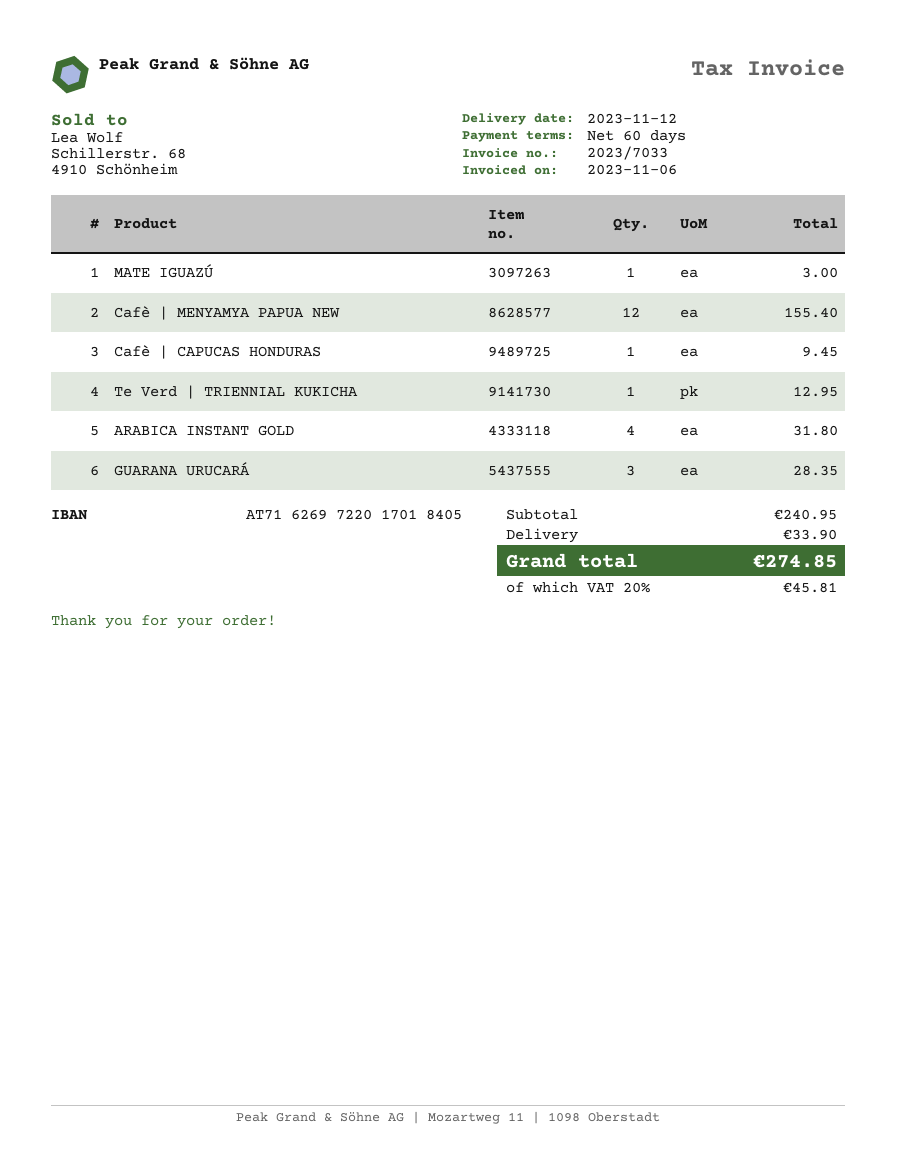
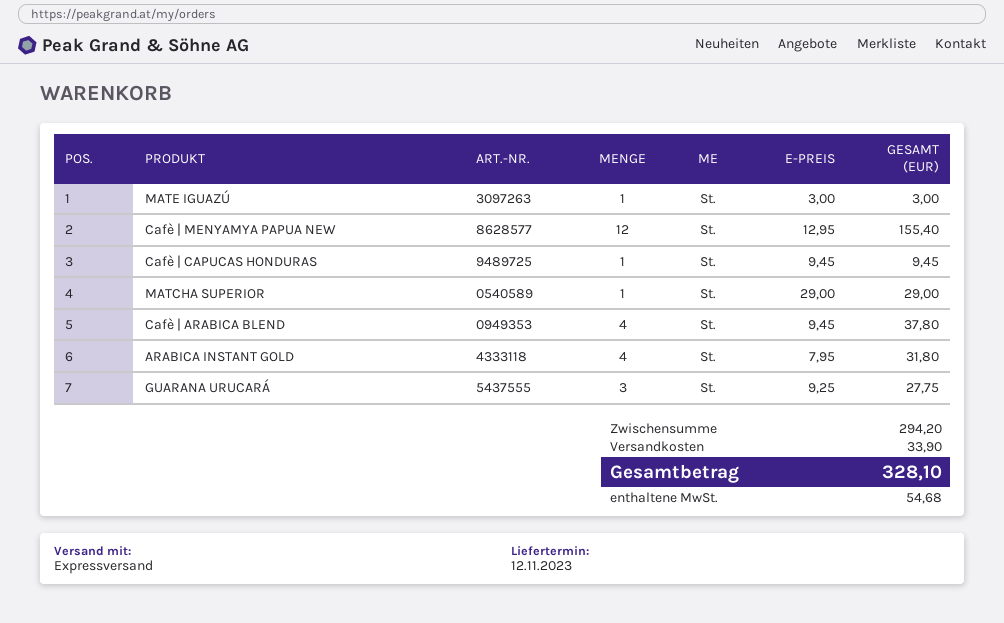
Te Verd | TRIENNIAL KUKICHA: 1 for 12.95 -> none
GUARANA URUCARÁ: 3 for 28.35 -> 3 for 27.75
MATCHA SUPERIOR: none -> 1 for 29.00
Cafè | ARABICA BLEND: none -> 4 for 37.80
subtotal: 240.95 -> 294.20
tax: 45.81 -> 54.68
total: 274.85 -> 328.10

